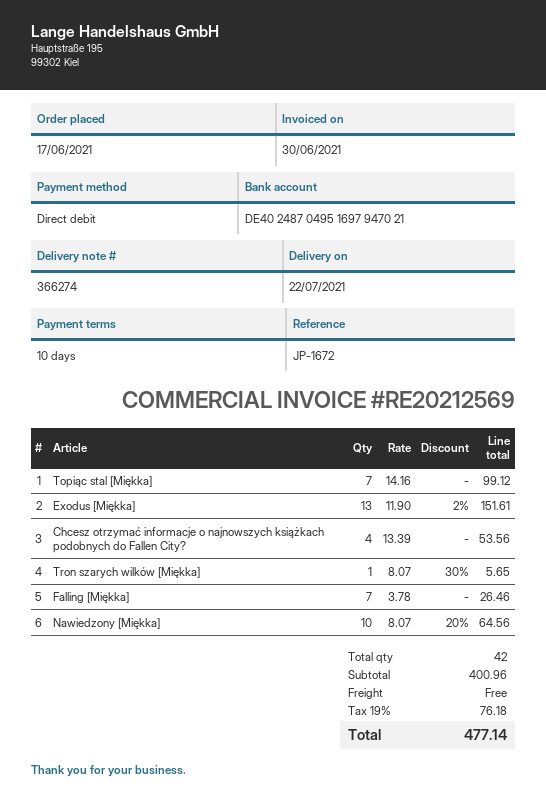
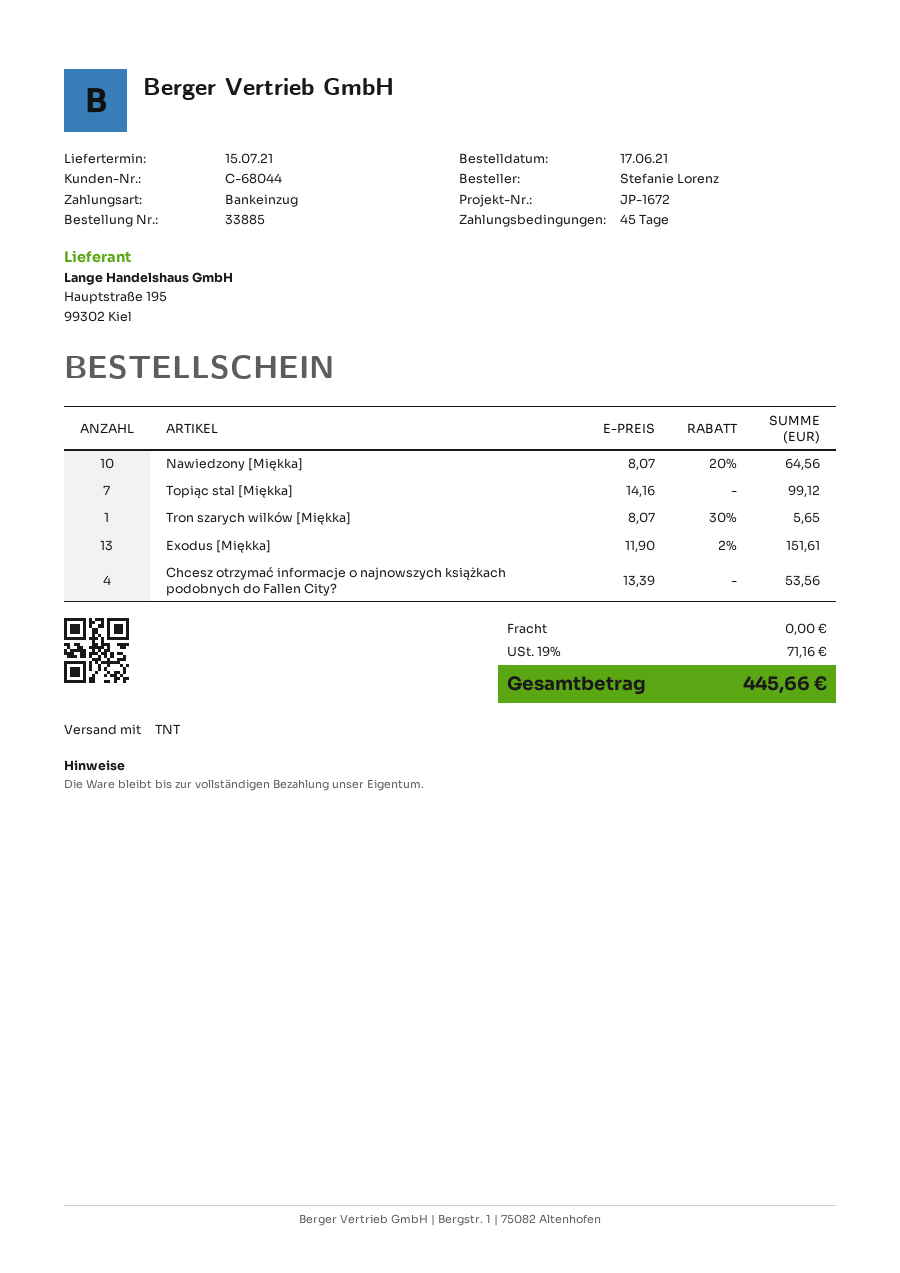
delivery date: 2021-07-22 -> 2021-07-15
payment terms: 10 days -> 45 days
Falling [Miękka]: 7 x 3.78 = 26.46 -> none
tax: 19% = 76.18 -> 19% = 71.16
total: 477.14 -> 445.66

